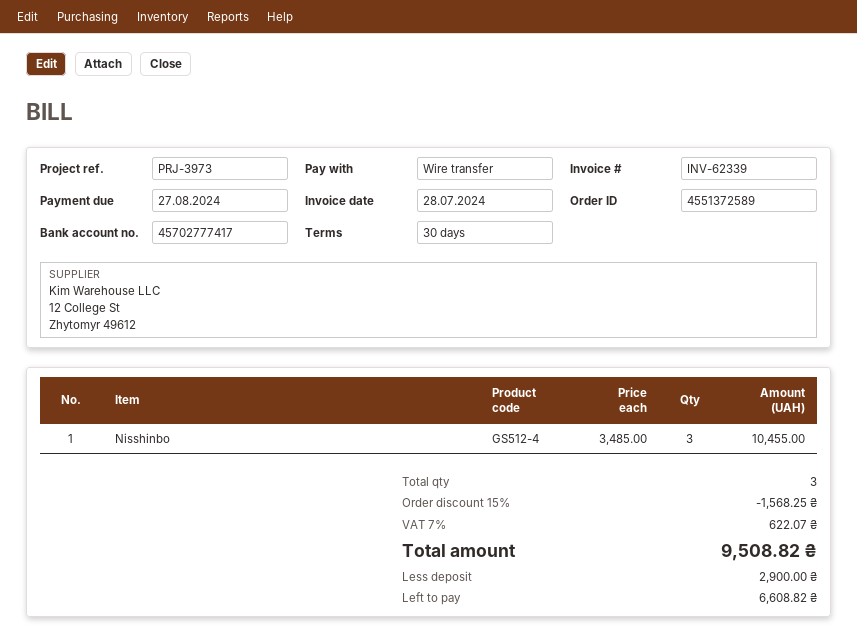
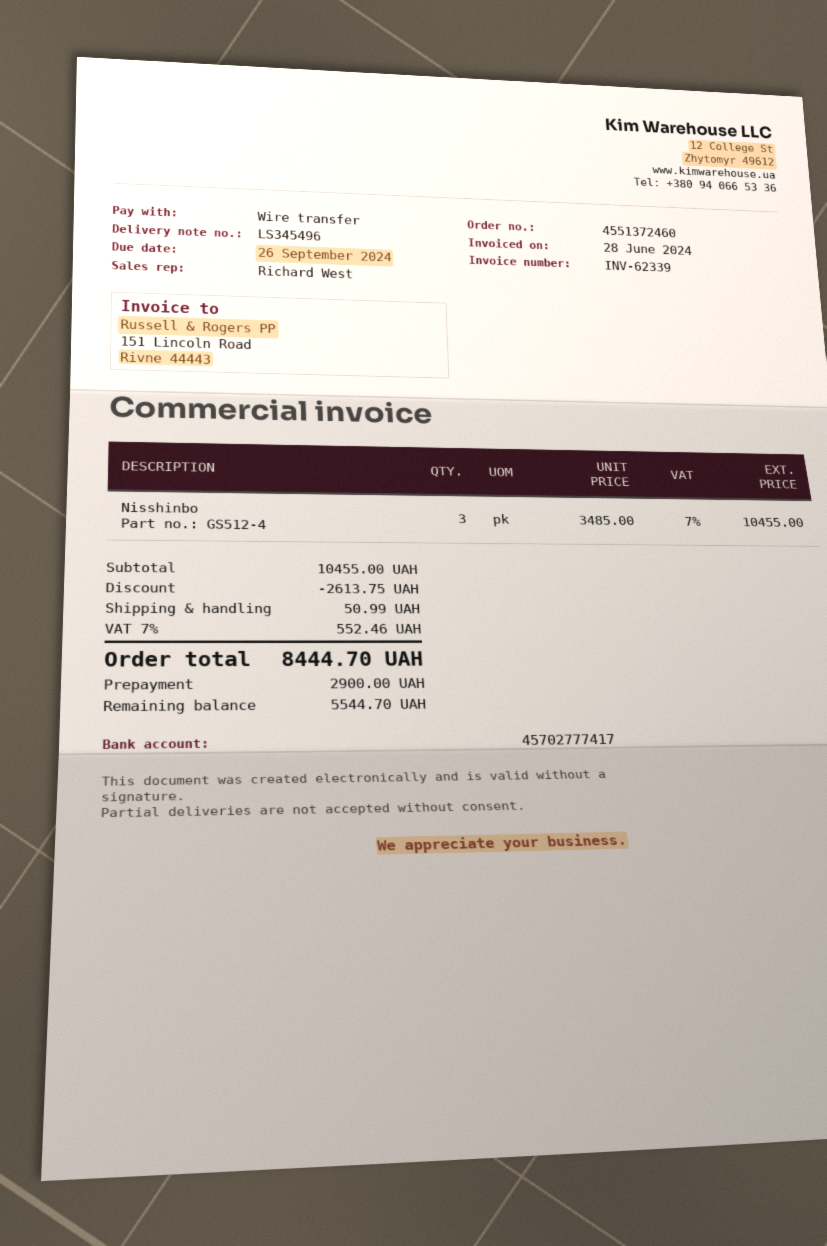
order number: 4551372589 -> 4551372460
invoice date: 2024-07-28 -> 2024-06-28
due date: 2024-08-27 -> 2024-09-26
discount: 1568.25 -> 2613.75
shipping: none -> 50.99
tax: 7% = 622.07 -> 7% = 552.46
total: 9508.82 -> 8444.70
balance: 6608.82 -> 5544.70

